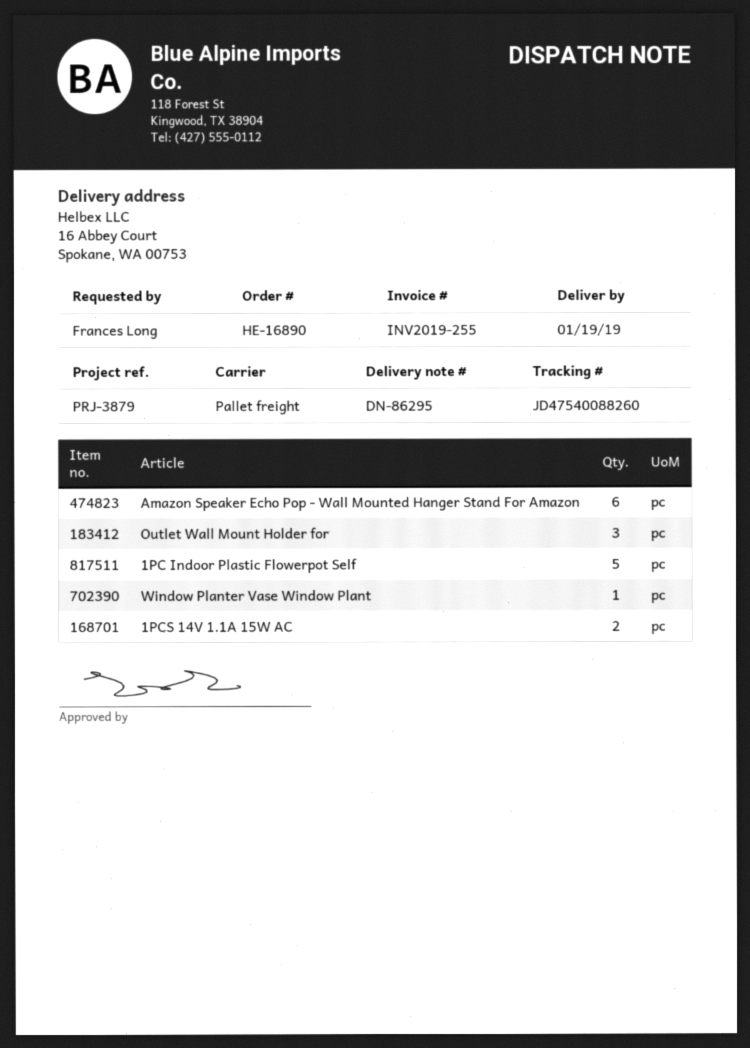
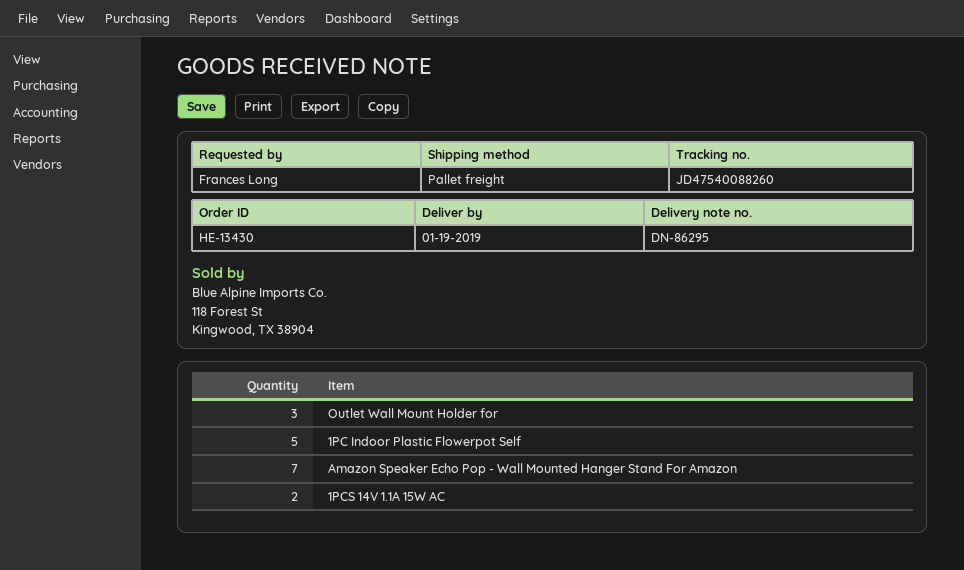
order number: HE-16890 -> HE-13430
Amazon Speaker Echo Pop - Wall Mounted Hanger Stand For Amazon: 6 -> 7
Window Planter Vase Window Plant: 1 -> none

